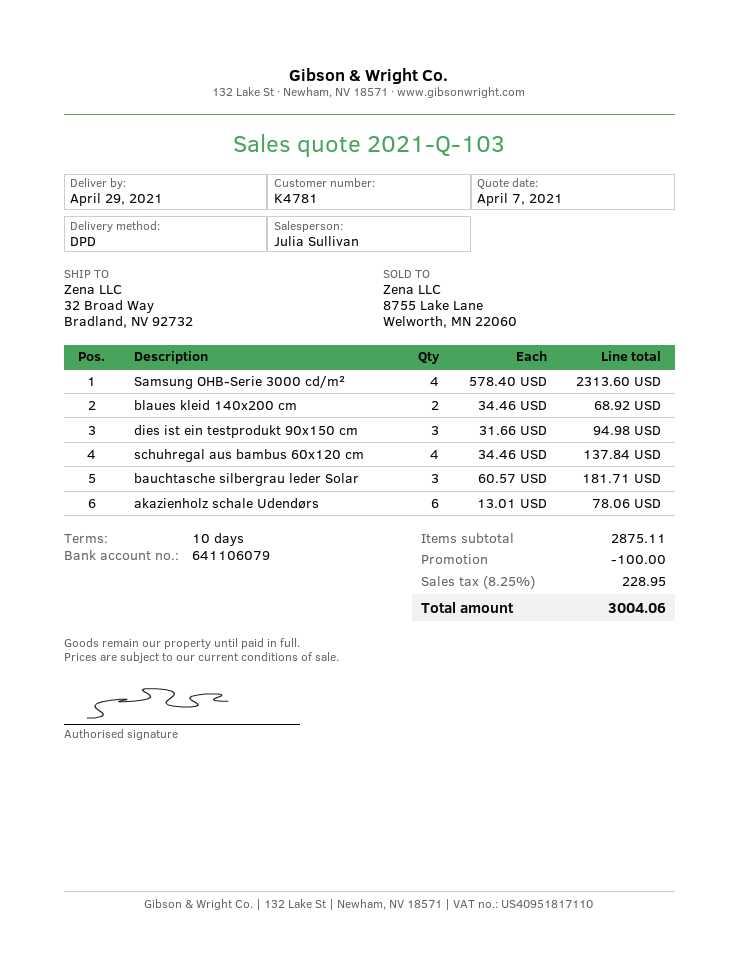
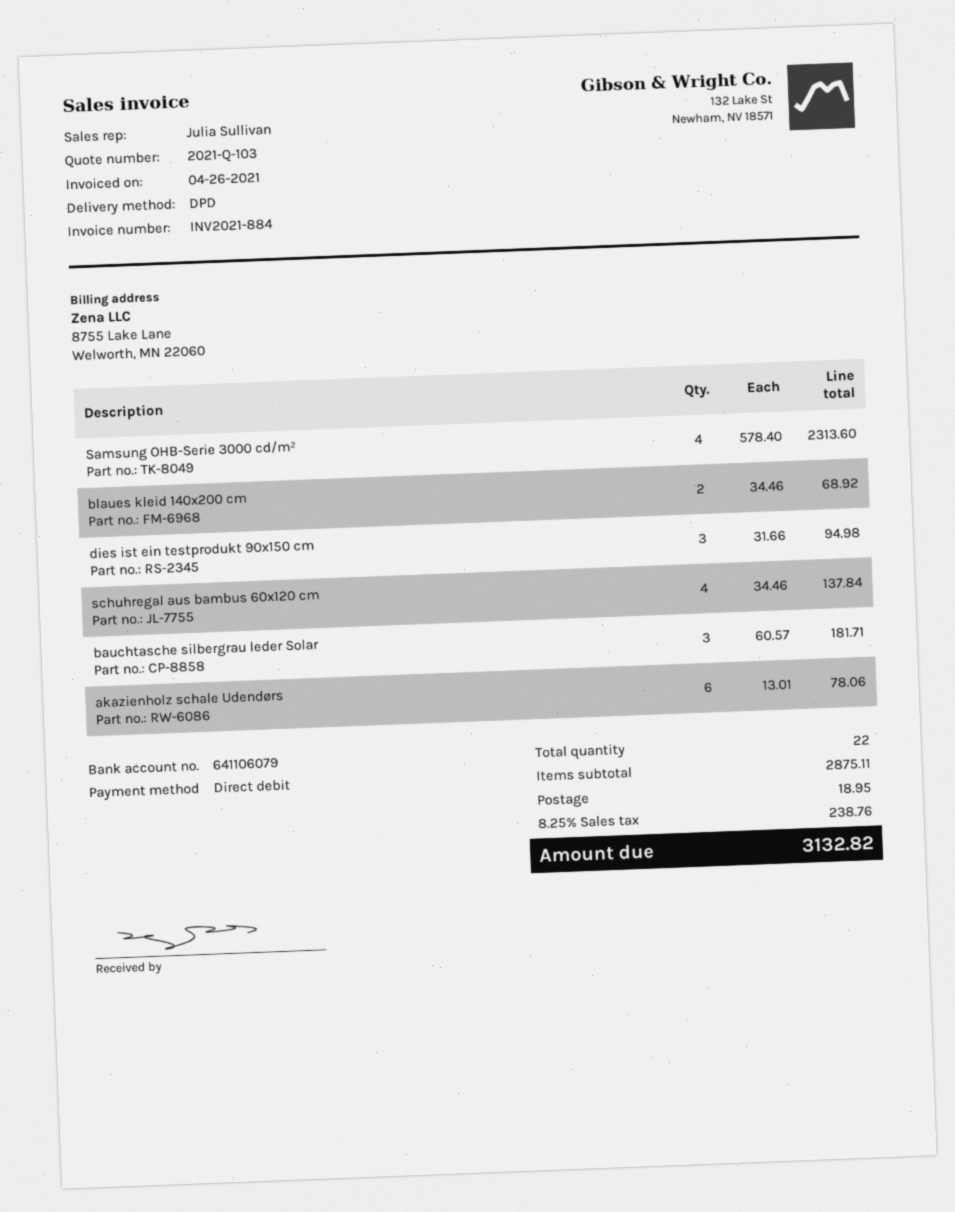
discount: 100.00 -> none
shipping: none -> 18.95
tax: 8.25% = 228.95 -> 8.25% = 238.76
total: 3004.06 -> 3132.82

